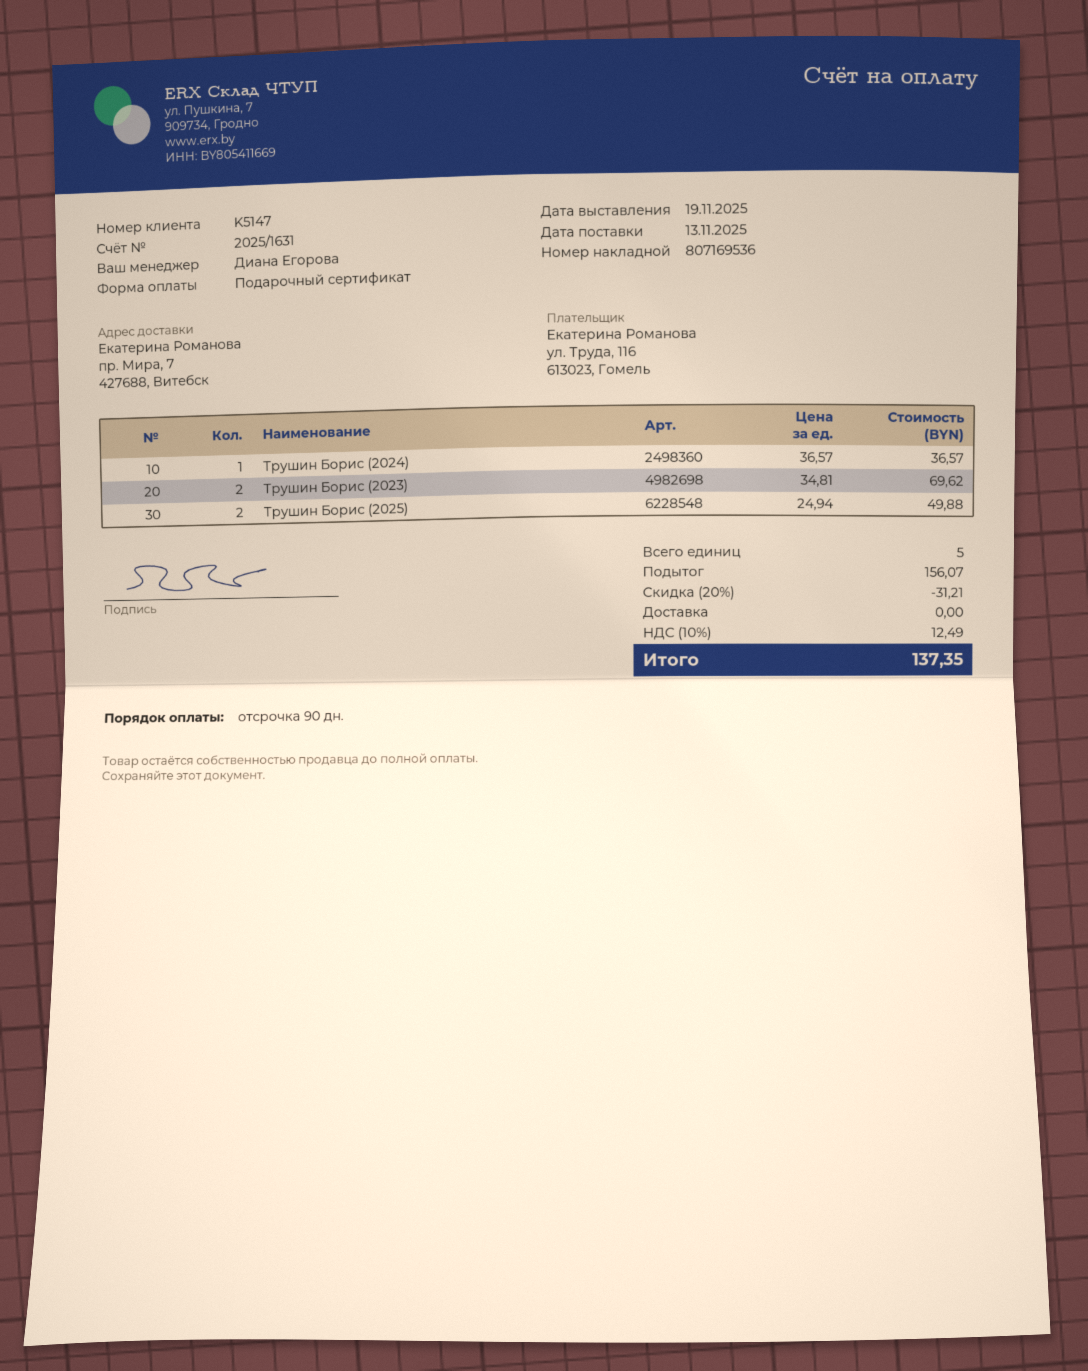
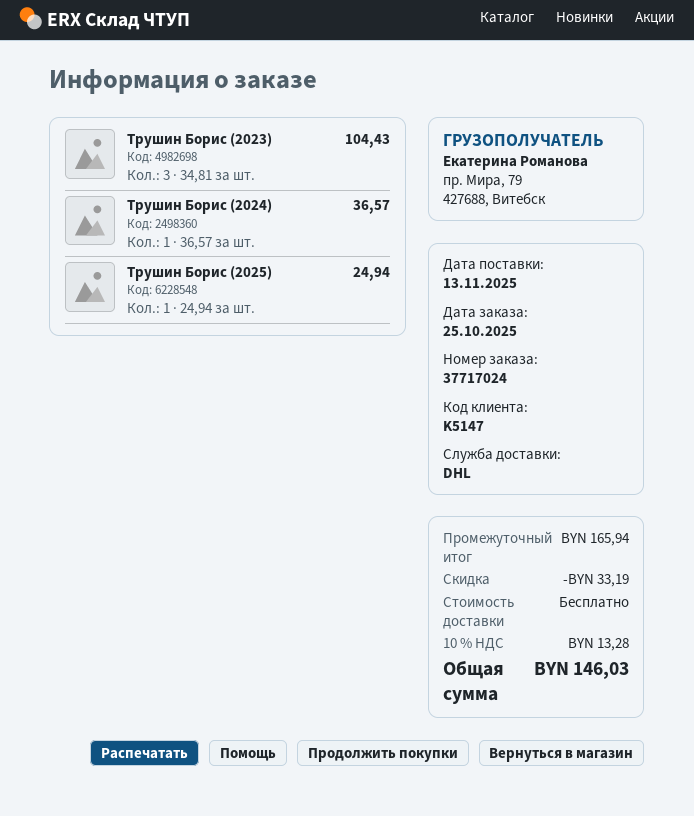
ship to: пр. Мира, 7, 427688, Витебск -> пр. Мира, 79, 427688, Витебск
Трушин Борис (2023): 2 x 34.81 = 69.62 -> 3 x 34.81 = 104.43
Трушин Борис (2025): 2 x 24.94 = 49.88 -> 1 x 24.94 = 24.94
subtotal: 156.07 -> 165.94
discount: 31.21 -> 33.19
tax: 10% = 12.49 -> 10% = 13.28
total: 137.35 -> 146.03

